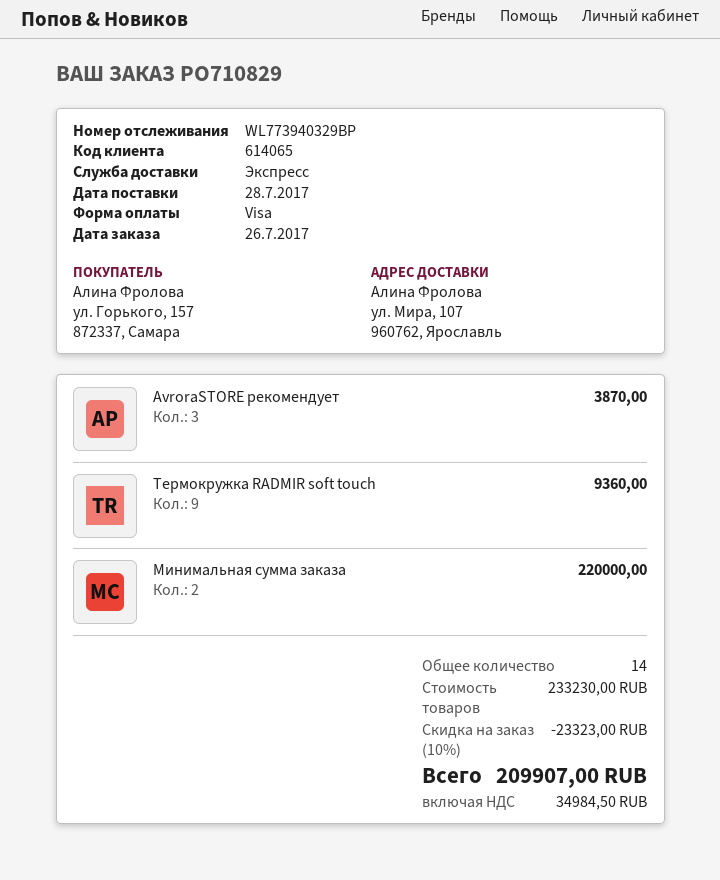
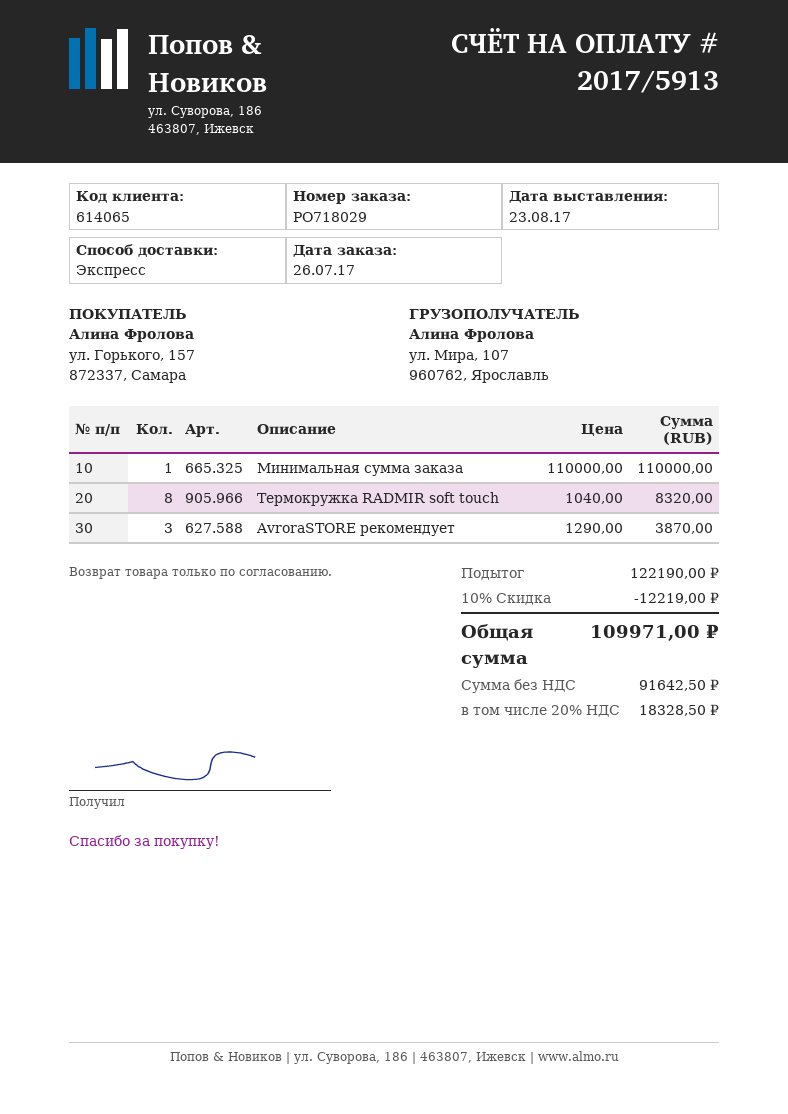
order number: PO710829 -> PO718029
Термокружка RADMIR soft touch: 9 for 9360.00 -> 8 for 8320.00
Минимальная сумма заказа: 2 for 220000.00 -> 1 for 110000.00
subtotal: 233230.00 -> 122190.00
discount: 10% = 23323.00 -> 10% = 12219.00
tax: 34984.50 -> 18328.50
total: 209907.00 -> 109971.00

